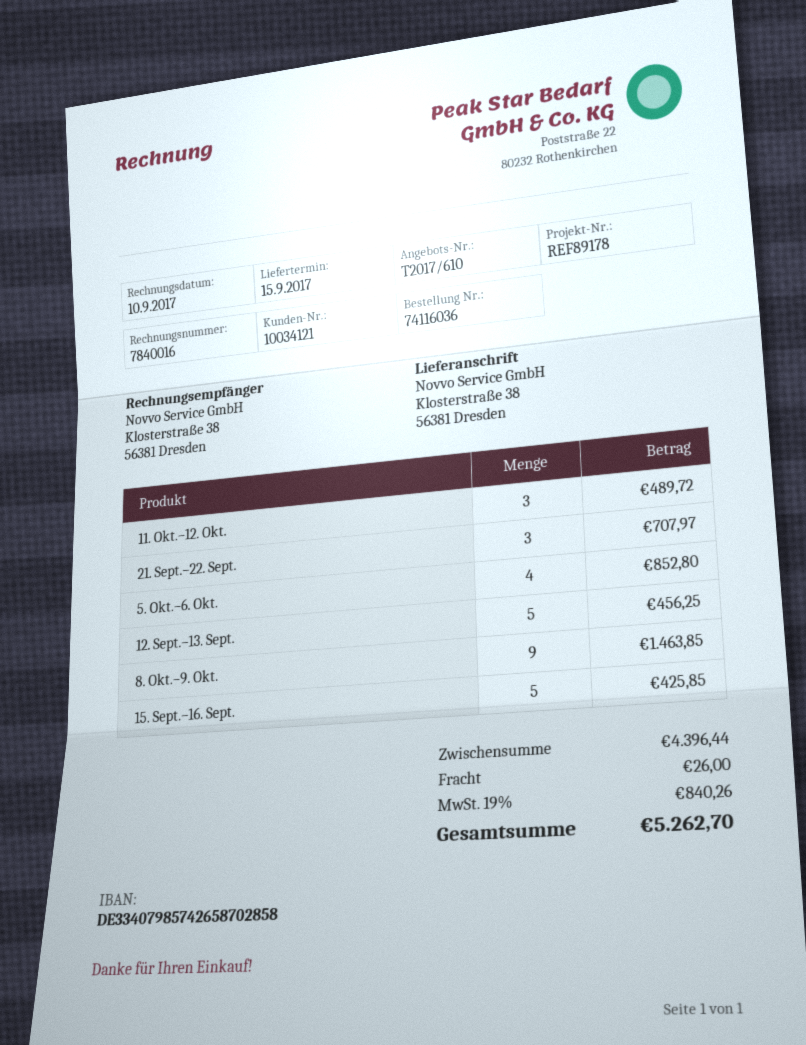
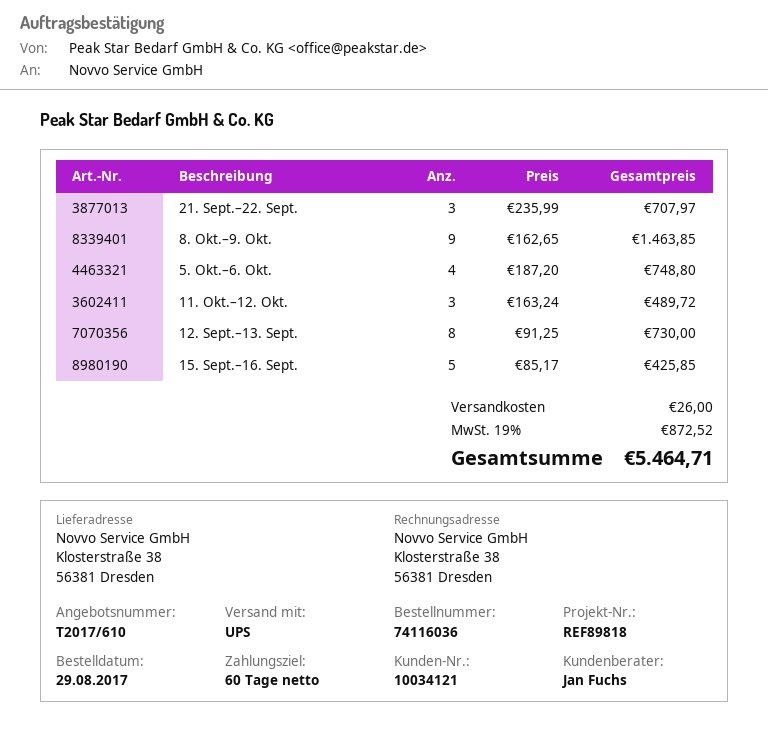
reference: REF89178 -> REF89818
5. Okt.–6. Okt.: 4 for 852.80 -> 4 for 748.80
12. Sept.–13. Sept.: 5 for 456.25 -> 8 for 730.00
tax: 19% = 840.26 -> 19% = 872.52
total: 5262.70 -> 5464.71

